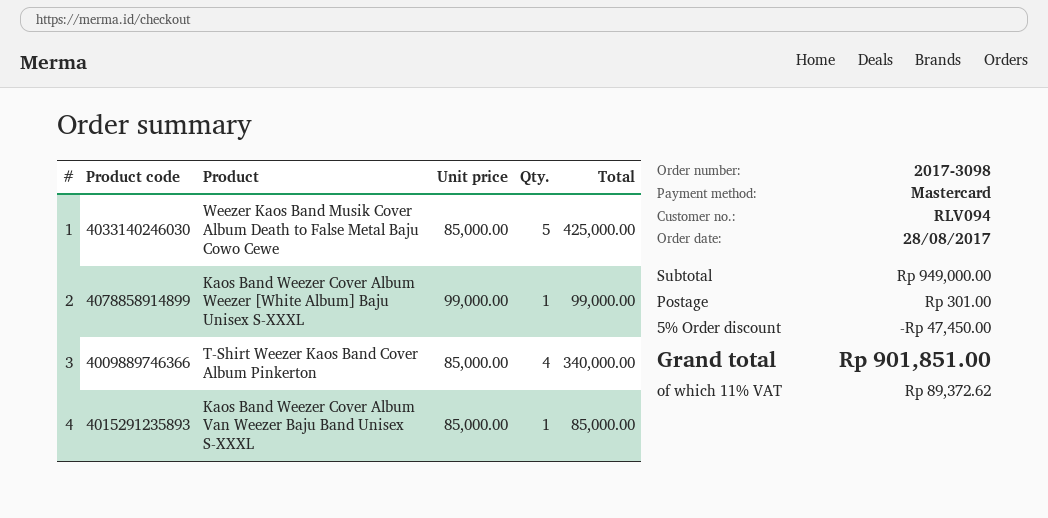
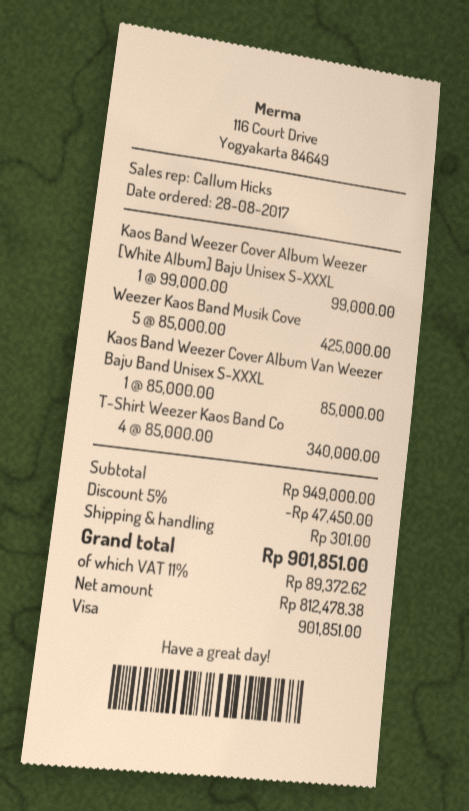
payment method: Mastercard -> Visa

